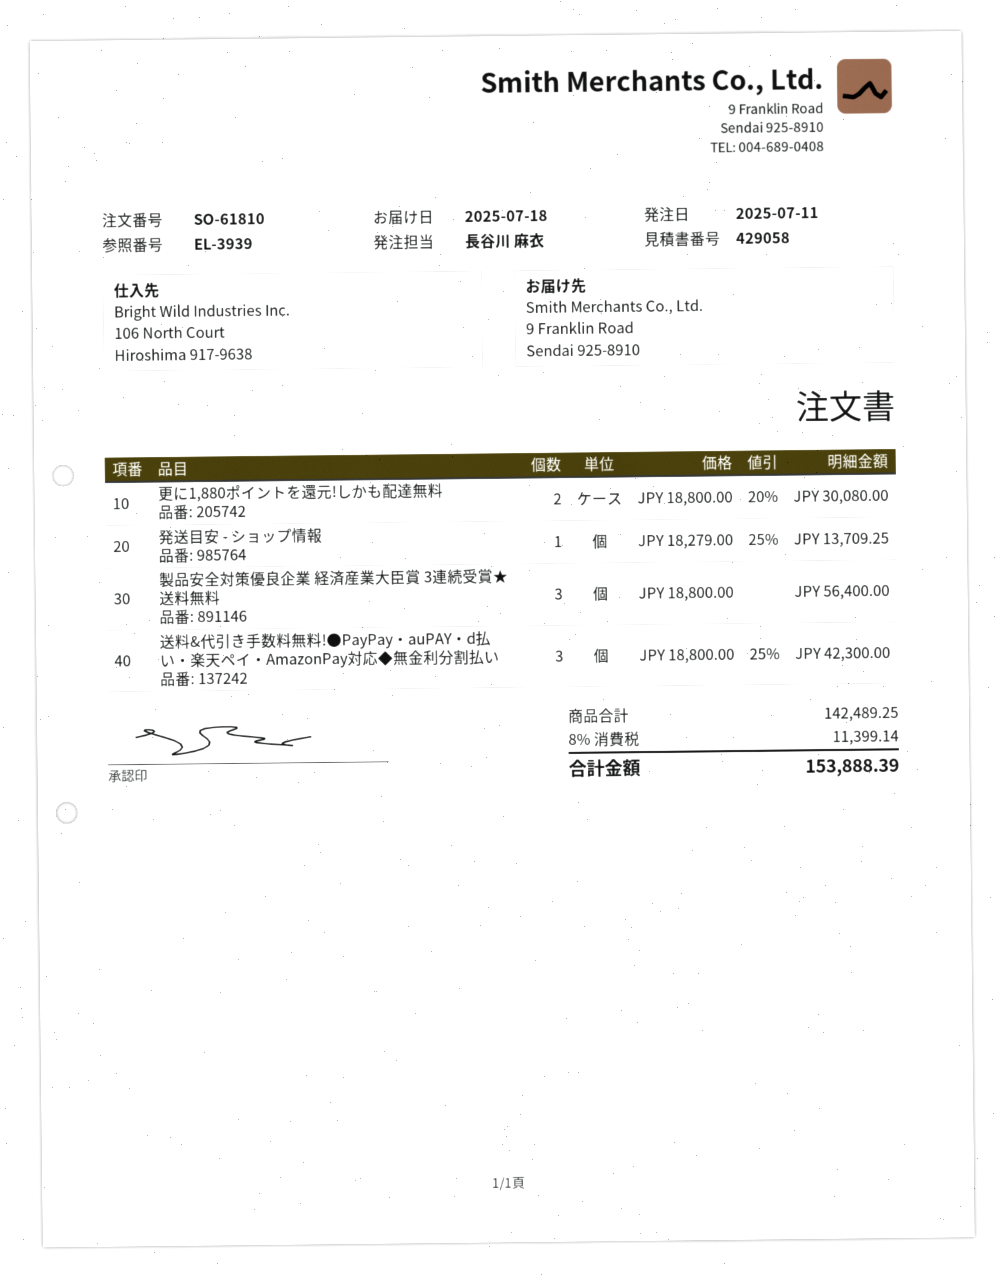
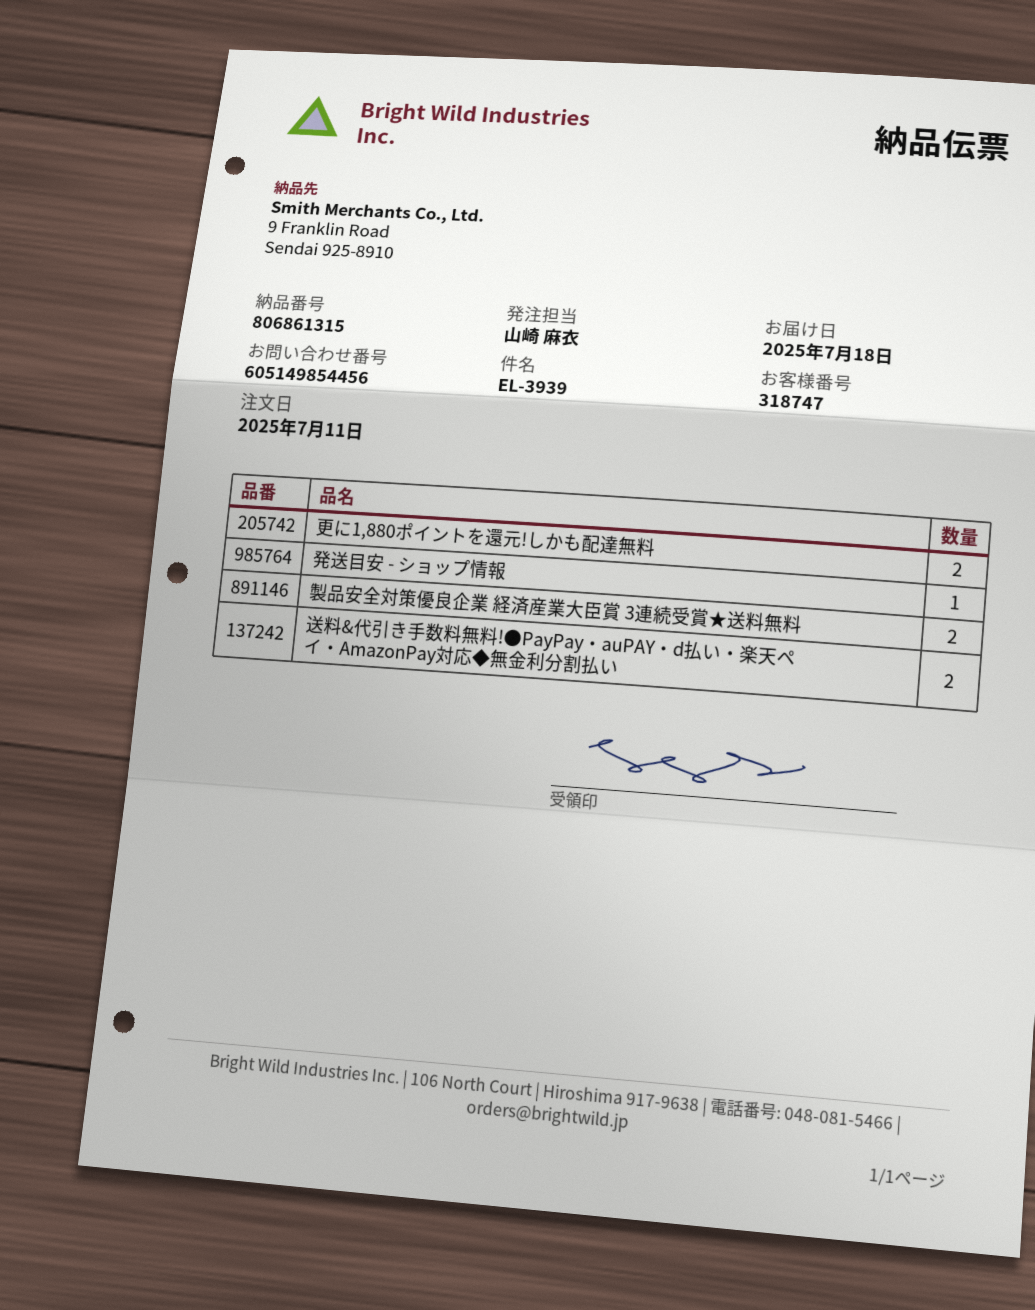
ordered by: 長谷川 麻衣 -> 山崎 麻衣
製品安全対策優良企業 経済産業大臣賞 3連続受賞★送料無料: 3 -> 2
送料&代引き手数料無料!●PayPay・auPAY・d払い・楽天ペイ・AmazonPay対応◆無金利分割払い: 3 -> 2

